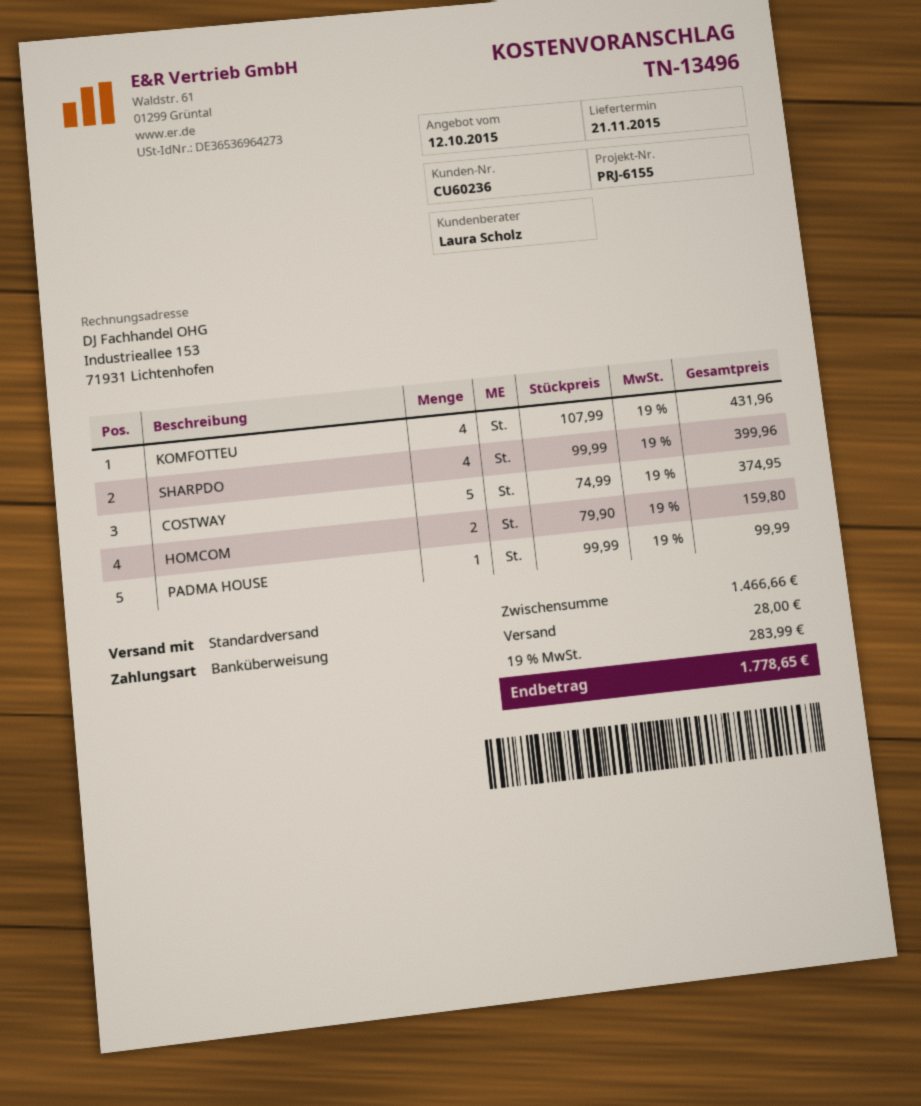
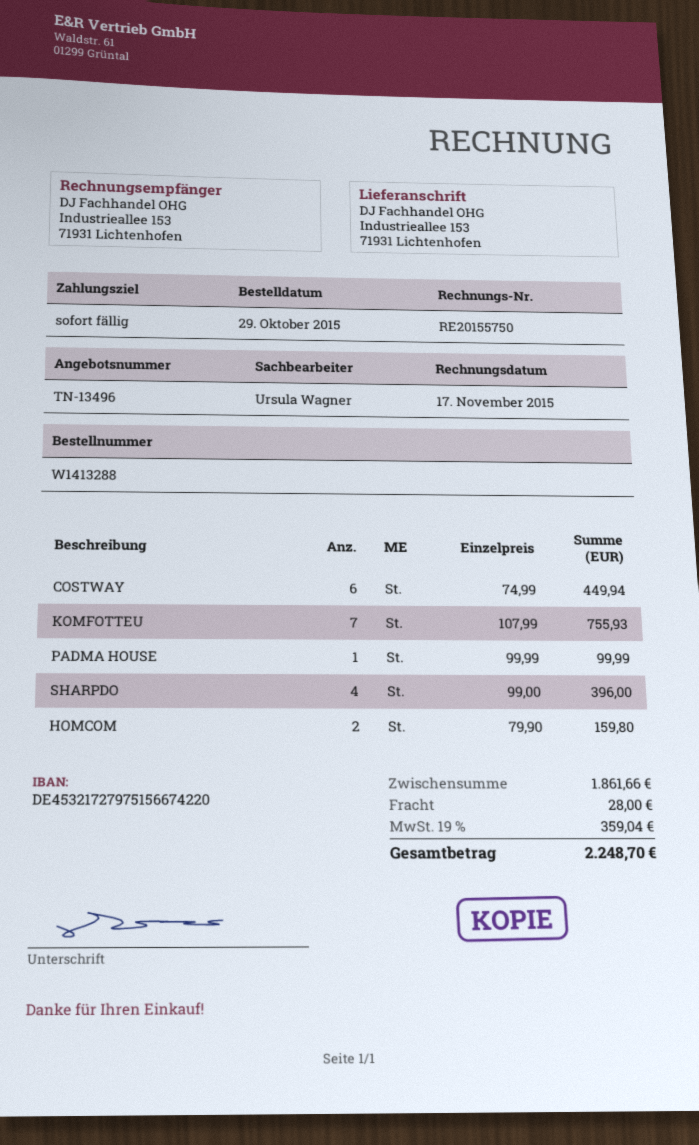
sales rep: Laura Scholz -> Ursula Wagner
KOMFOTTEU: 4 x 107.99 = 431.96 -> 7 x 107.99 = 755.93
SHARPDO: 4 x 99.99 = 399.96 -> 4 x 99.00 = 396.00
COSTWAY: 5 x 74.99 = 374.95 -> 6 x 74.99 = 449.94
subtotal: 1466.66 -> 1861.66
tax: 19% = 283.99 -> 19% = 359.04
total: 1778.65 -> 2248.70

